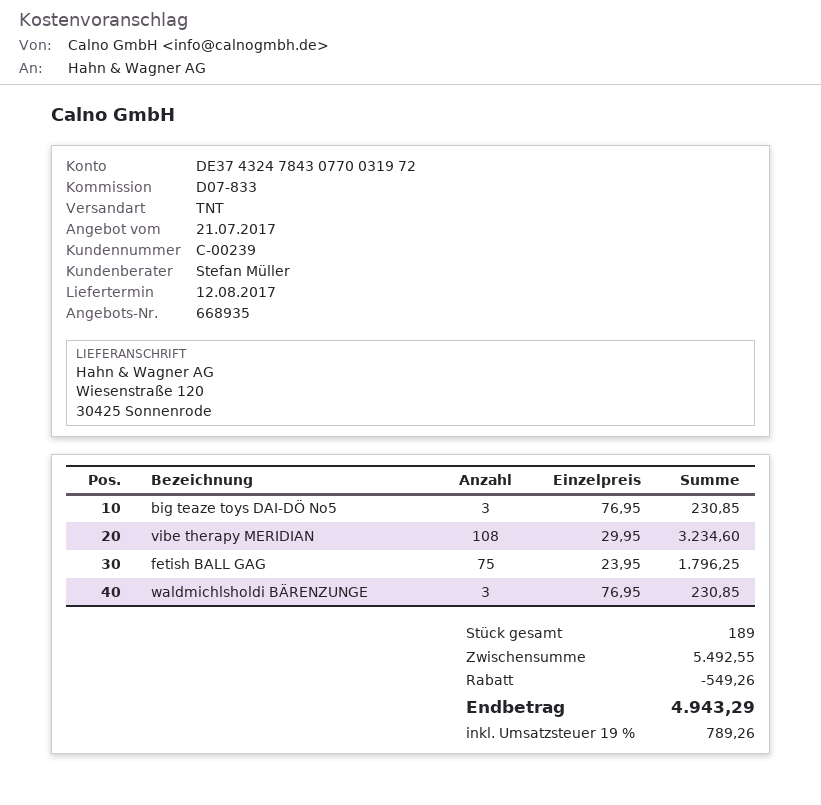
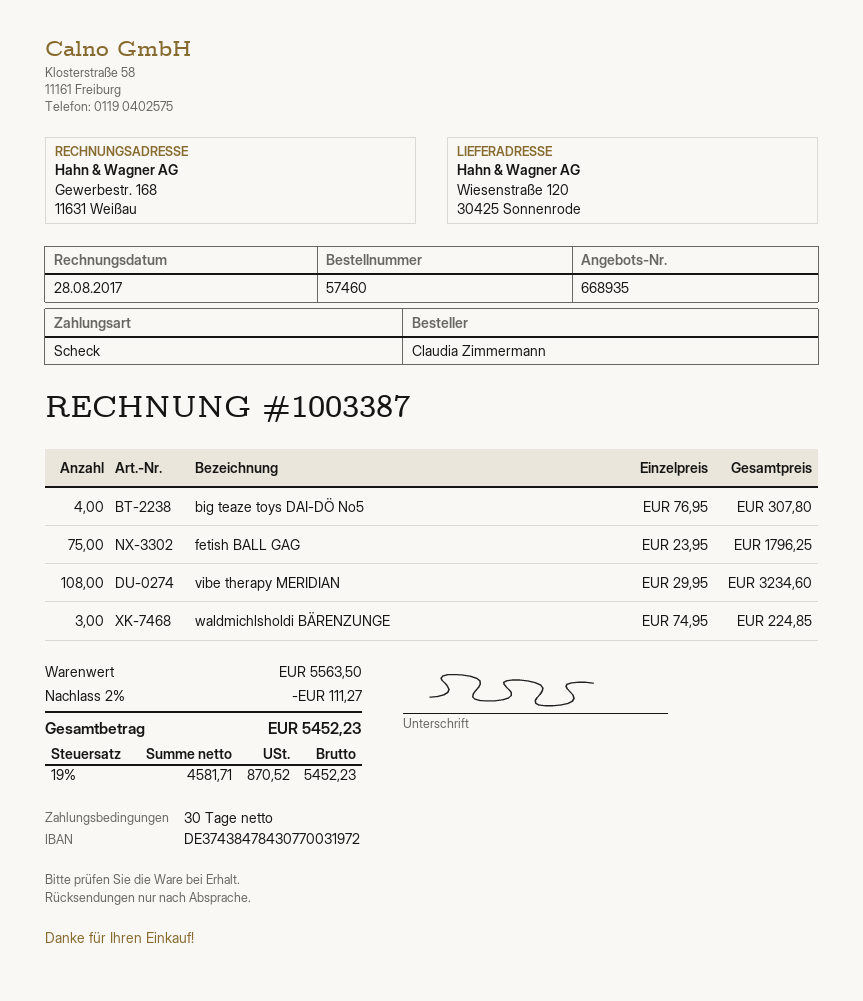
bank account: DE37432478430770031972 -> DE37438478430770031972
big teaze toys DAI-DÖ No5: 3 x 76.95 = 230.85 -> 4 x 76.95 = 307.80
waldmichlsholdi BÄRENZUNGE: 3 x 76.95 = 230.85 -> 3 x 74.95 = 224.85
subtotal: 5492.55 -> 5563.50
discount: 549.26 -> 111.27
tax: 19% = 789.26 -> 19% = 870.52
total: 4943.29 -> 5452.23

